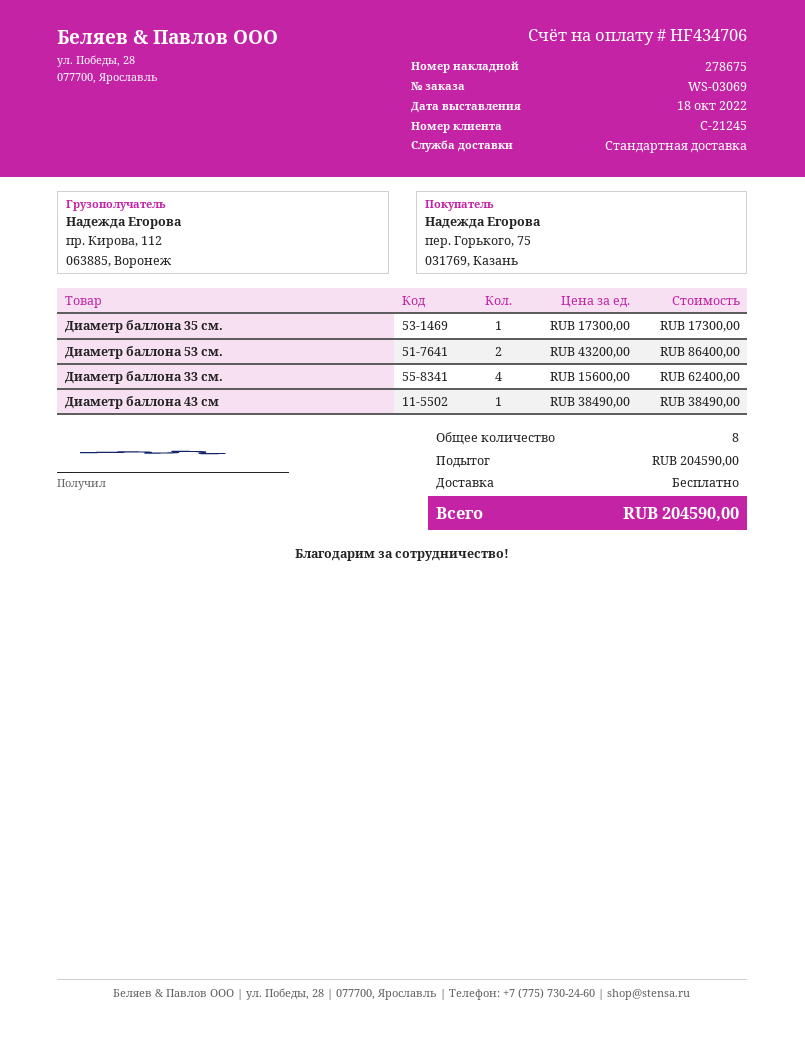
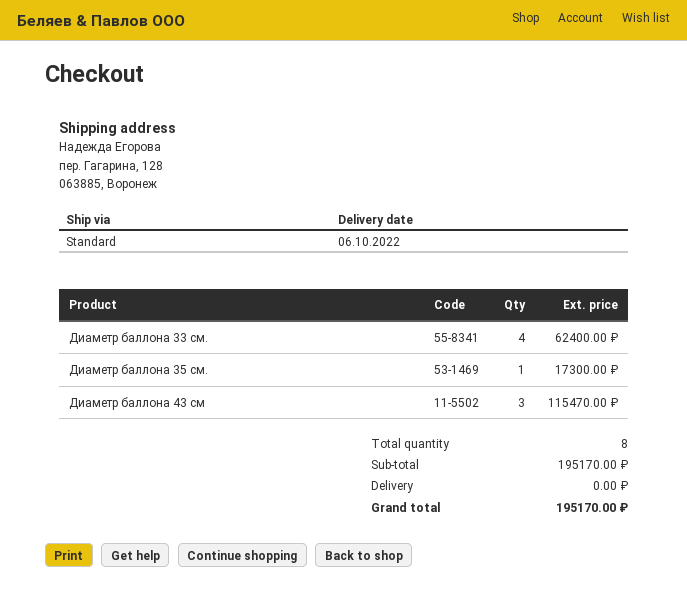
ship to: пр. Кирова, 112, 063885, Воронеж -> пер. Гагарина, 128, 063885, Воронеж
Диаметр баллона 53 см.: 2 for 86400.00 -> none
Диаметр баллона 43 см: 1 for 38490.00 -> 3 for 115470.00
subtotal: 204590.00 -> 195170.00
total: 204590.00 -> 195170.00

